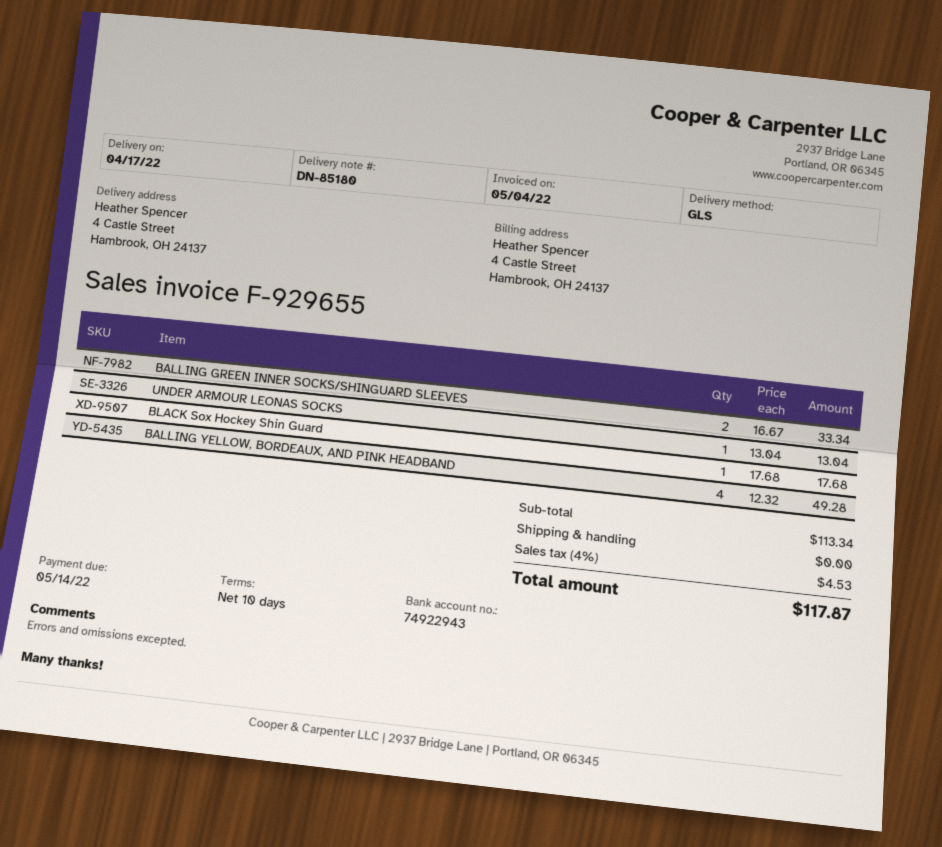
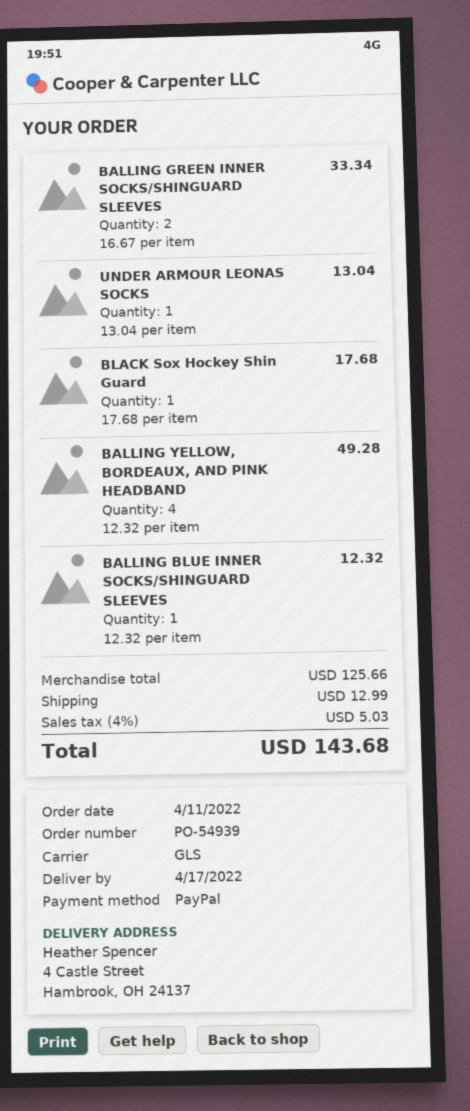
BALLING BLUE INNER SOCKS/SHINGUARD SLEEVES: none -> 1 x 12.32 = 12.32
subtotal: 113.34 -> 125.66
shipping: 0.00 -> 12.99
tax: 4% = 4.53 -> 4% = 5.03
total: 117.87 -> 143.68

